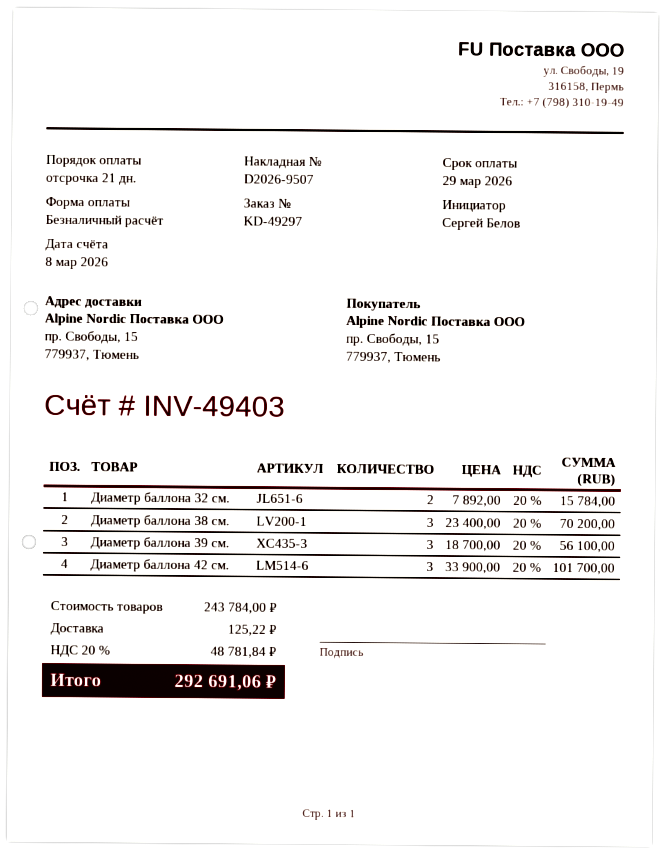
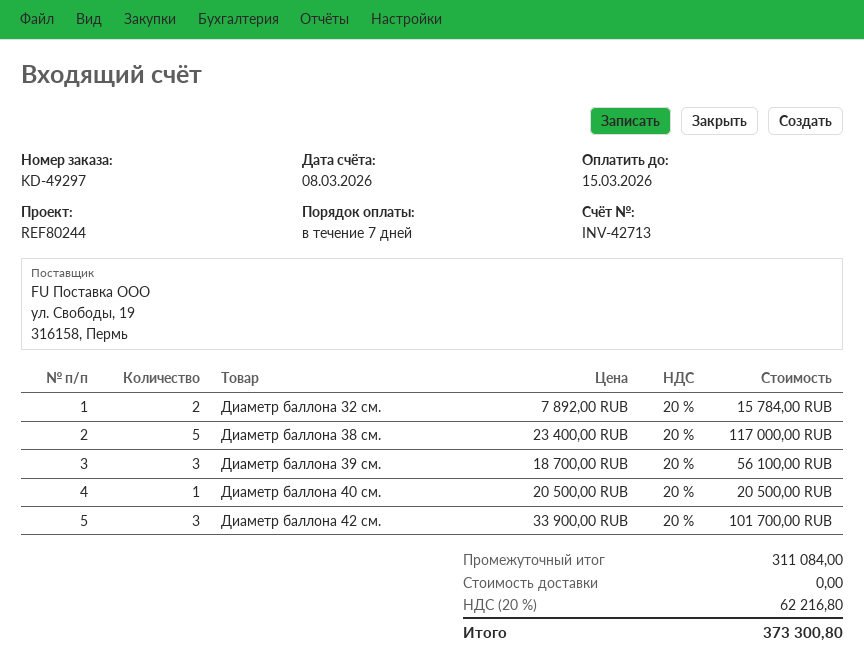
invoice number: INV-49403 -> INV-42713
payment terms: 21 days -> 7 days
due date: 2026-03-29 -> 2026-03-15
Диаметр баллона 38 см.: 3 x 23400.00 = 70200.00 -> 5 x 23400.00 = 117000.00
Диаметр баллона 40 см.: none -> 1 x 20500.00 = 20500.00
subtotal: 243784.00 -> 311084.00
shipping: 125.22 -> 0.00
tax: 20% = 48781.84 -> 20% = 62216.80
total: 292691.06 -> 373300.80

